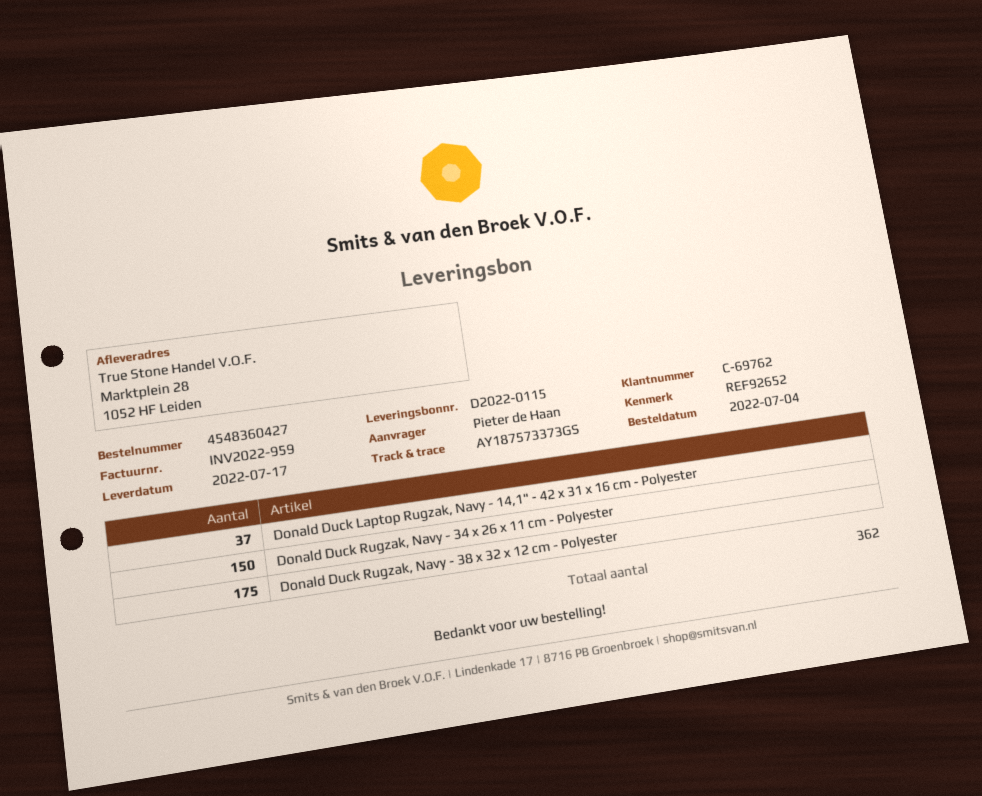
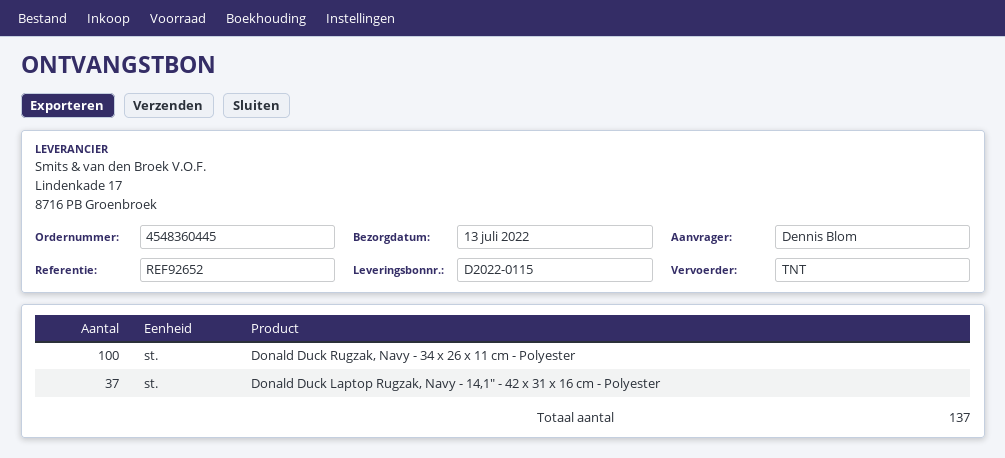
order number: 4548360427 -> 4548360445
delivery date: 2022-07-17 -> 2022-07-13
ordered by: Pieter de Haan -> Dennis Blom
Donald Duck Rugzak, Navy - 34 x 26 x 11 cm - Polyester: 150 -> 100
Donald Duck Rugzak, Navy - 38 x 32 x 12 cm - Polyester: 175 -> none
total quantity: 362 -> 137

